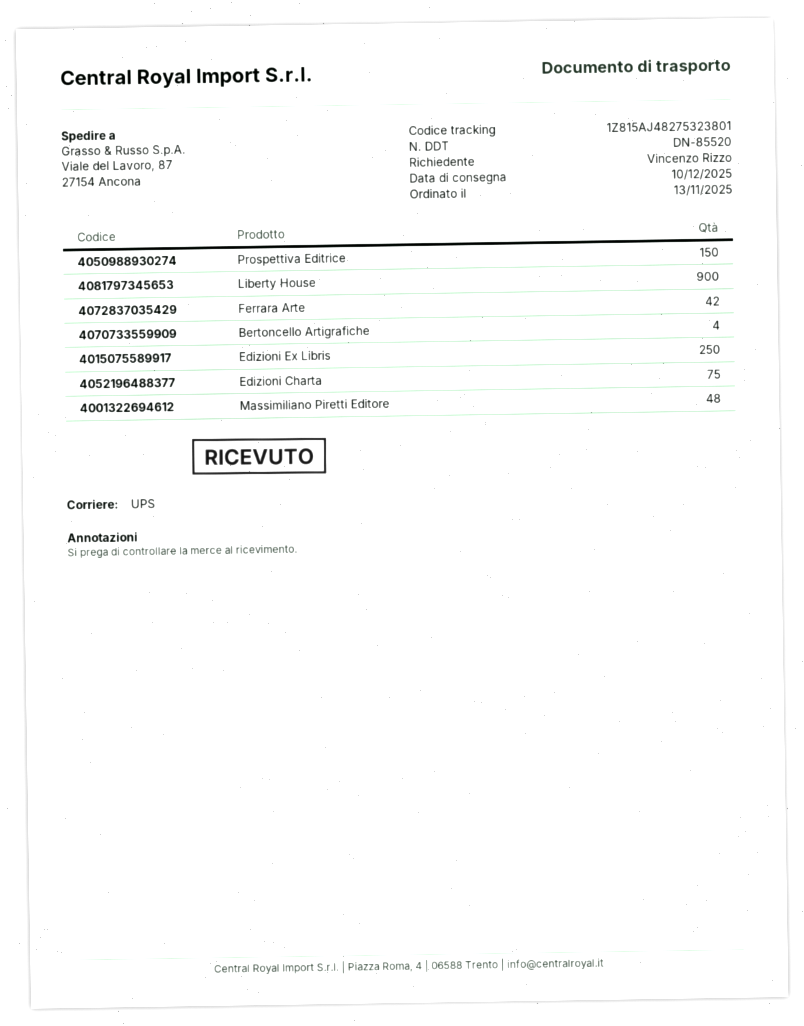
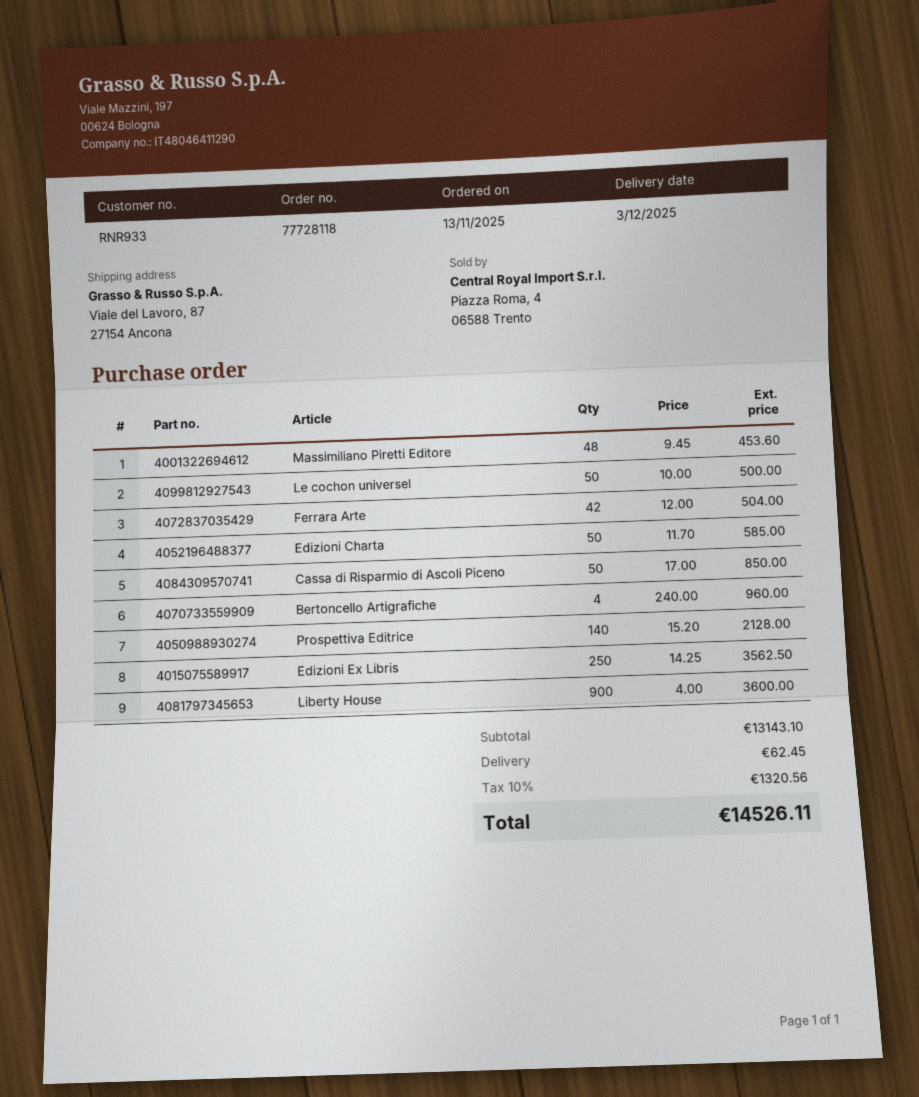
delivery date: 2025-12-10 -> 2025-12-03
Prospettiva Editrice: 150 -> 140
Edizioni Charta: 75 -> 50
Le cochon universel: none -> 50
Cassa di Risparmio di Ascoli Piceno: none -> 50

